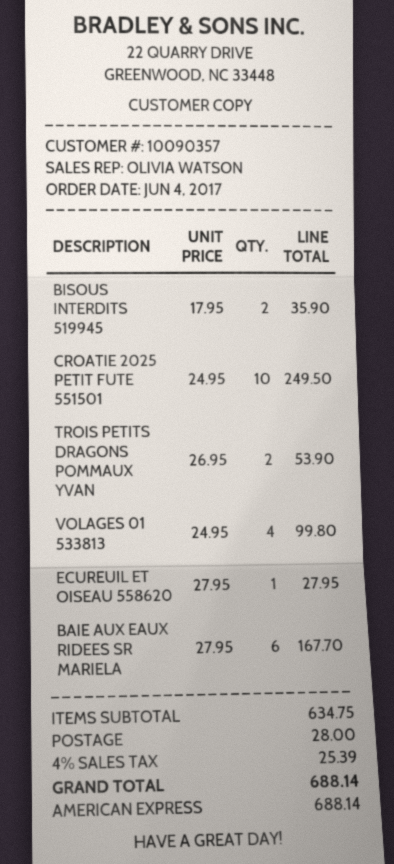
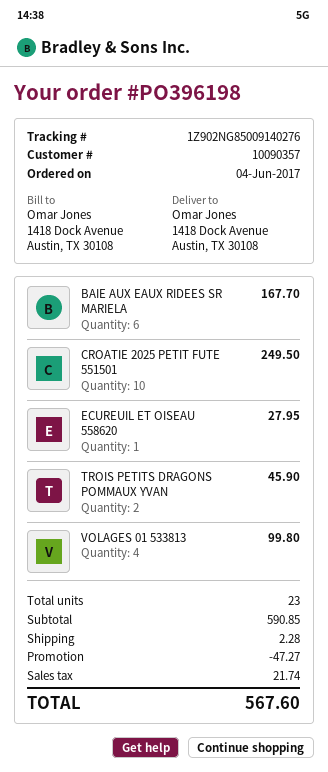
BISOUS INTERDITS 519945: 2 for 35.90 -> none
TROIS PETITS DRAGONS POMMAUX YVAN: 2 for 53.90 -> 2 for 45.90
subtotal: 634.75 -> 590.85
discount: none -> 47.27
shipping: 28.00 -> 2.28
tax: 25.39 -> 21.74
total: 688.14 -> 567.60

